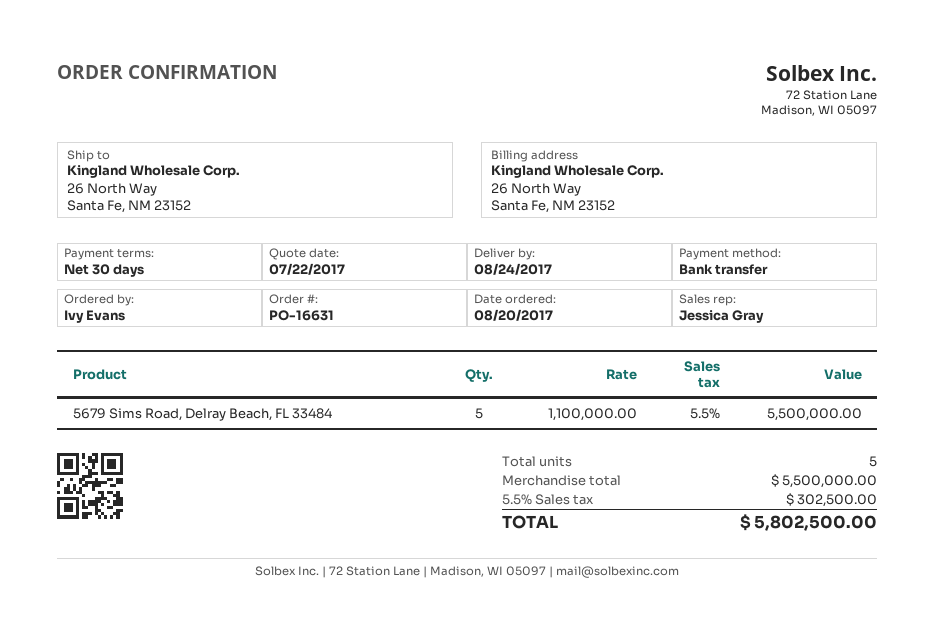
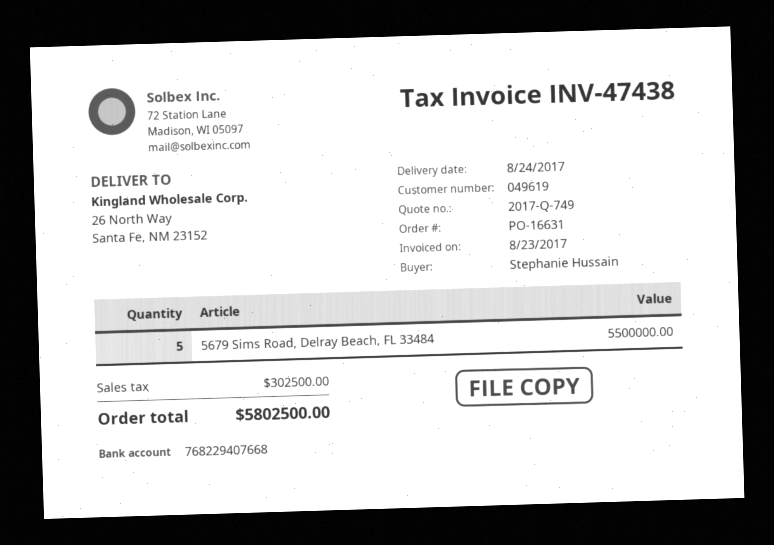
ordered by: Ivy Evans -> Stephanie Hussain

